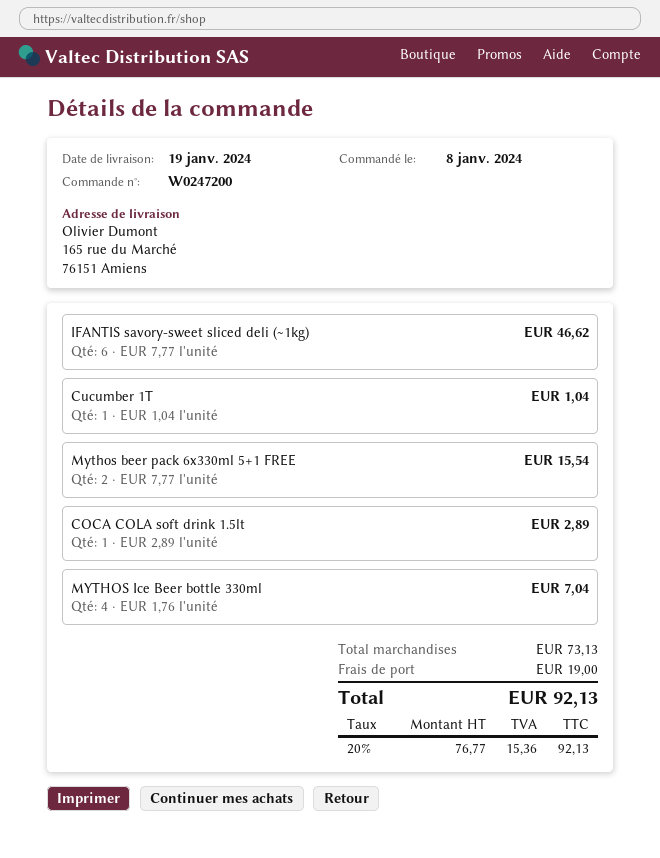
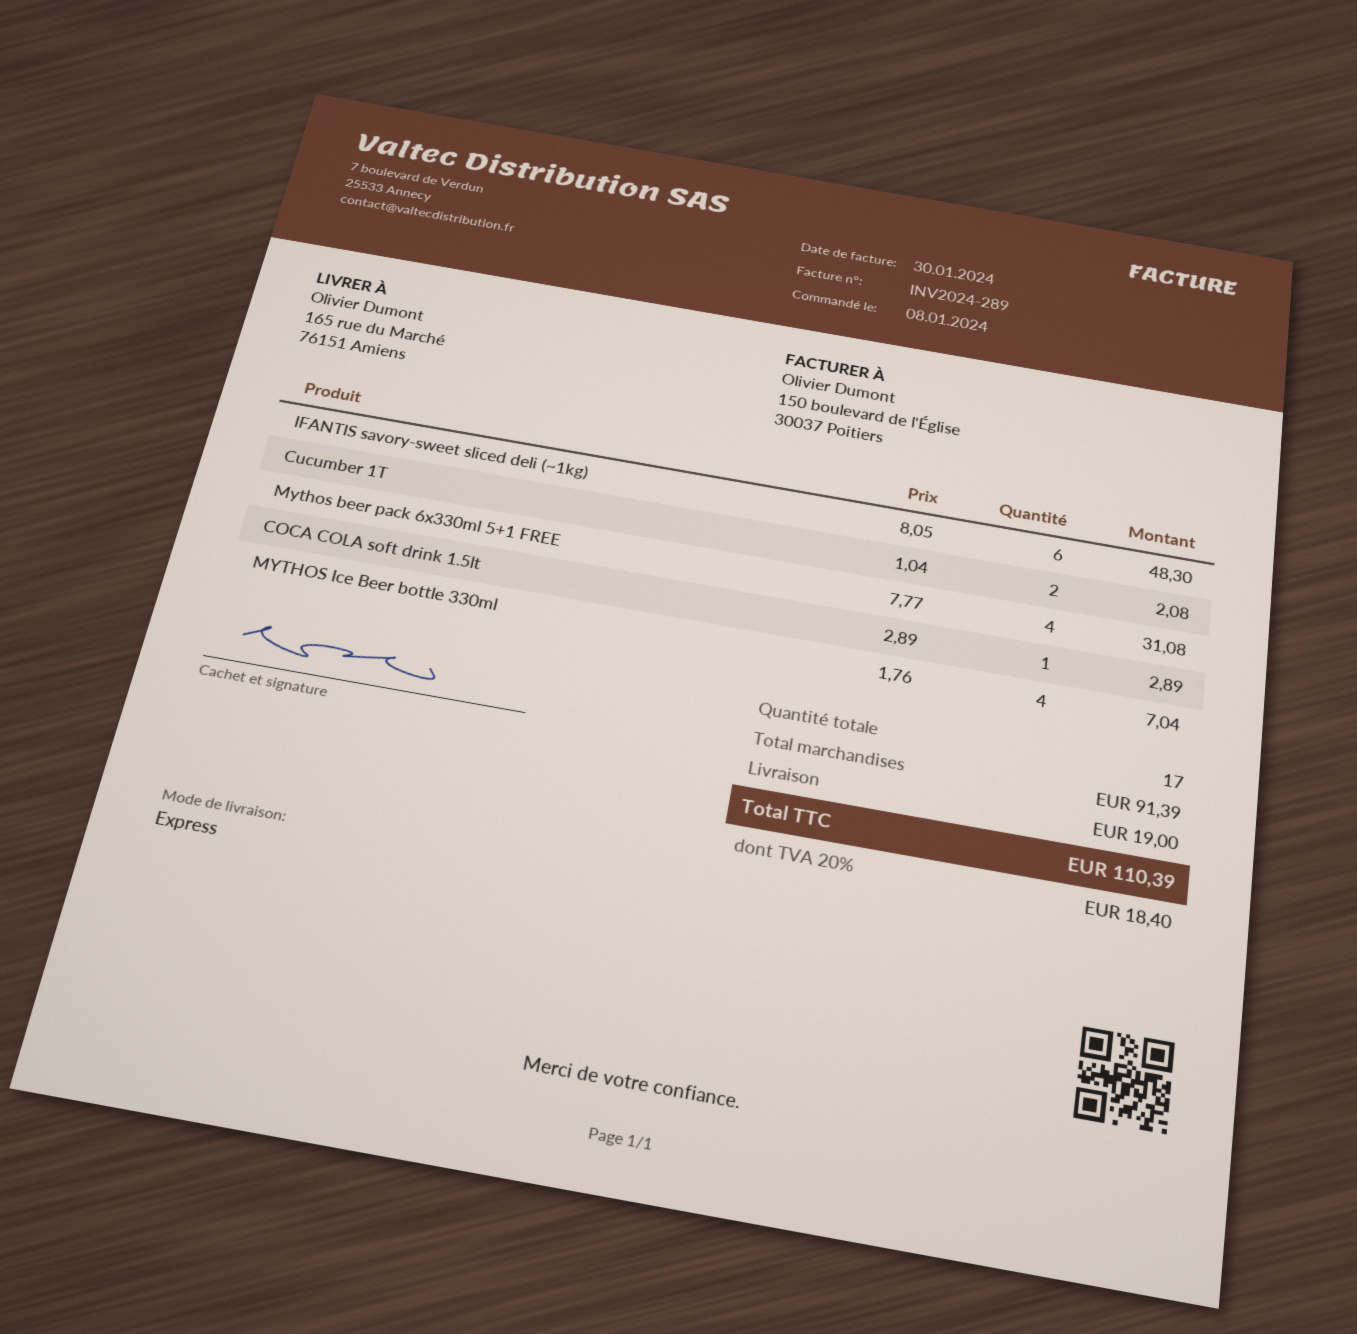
IFANTIS savory-sweet sliced deli (~1kg): 6 x 7.77 = 46.62 -> 6 x 8.05 = 48.30
Cucumber 1T: 1 x 1.04 = 1.04 -> 2 x 1.04 = 2.08
Mythos beer pack 6x330ml 5+1 FREE: 2 x 7.77 = 15.54 -> 4 x 7.77 = 31.08
subtotal: 73.13 -> 91.39
tax: 20% = 15.36 -> 20% = 18.40
total: 92.13 -> 110.39

